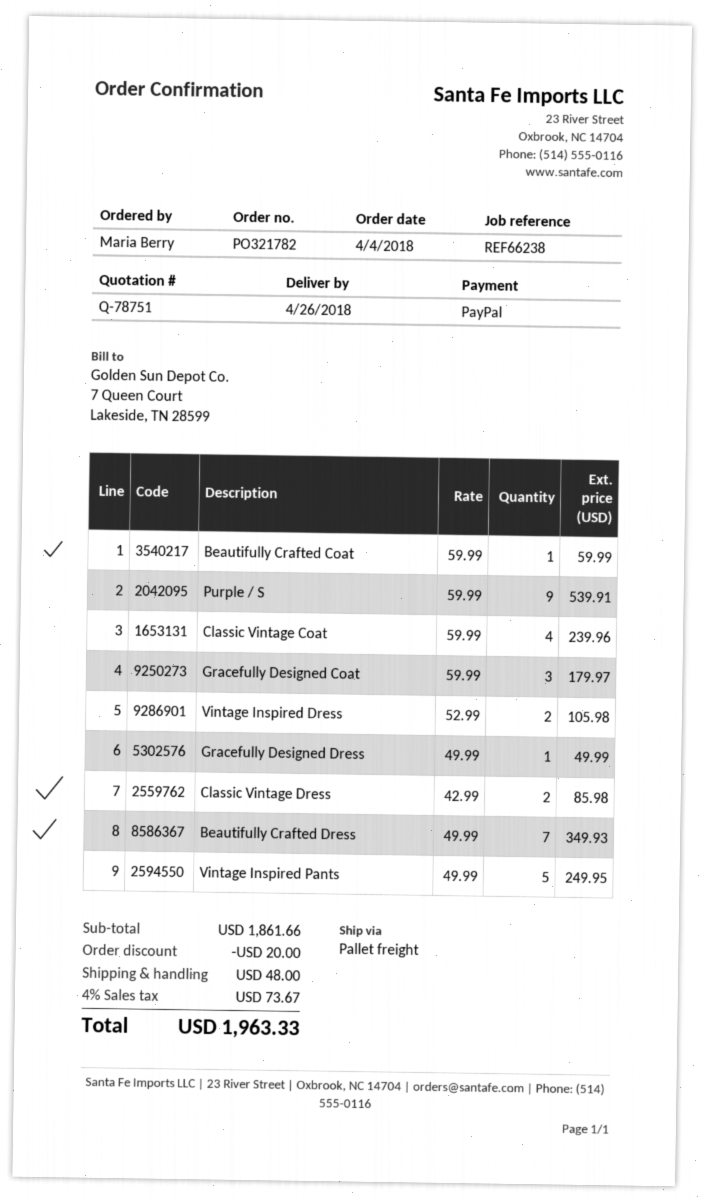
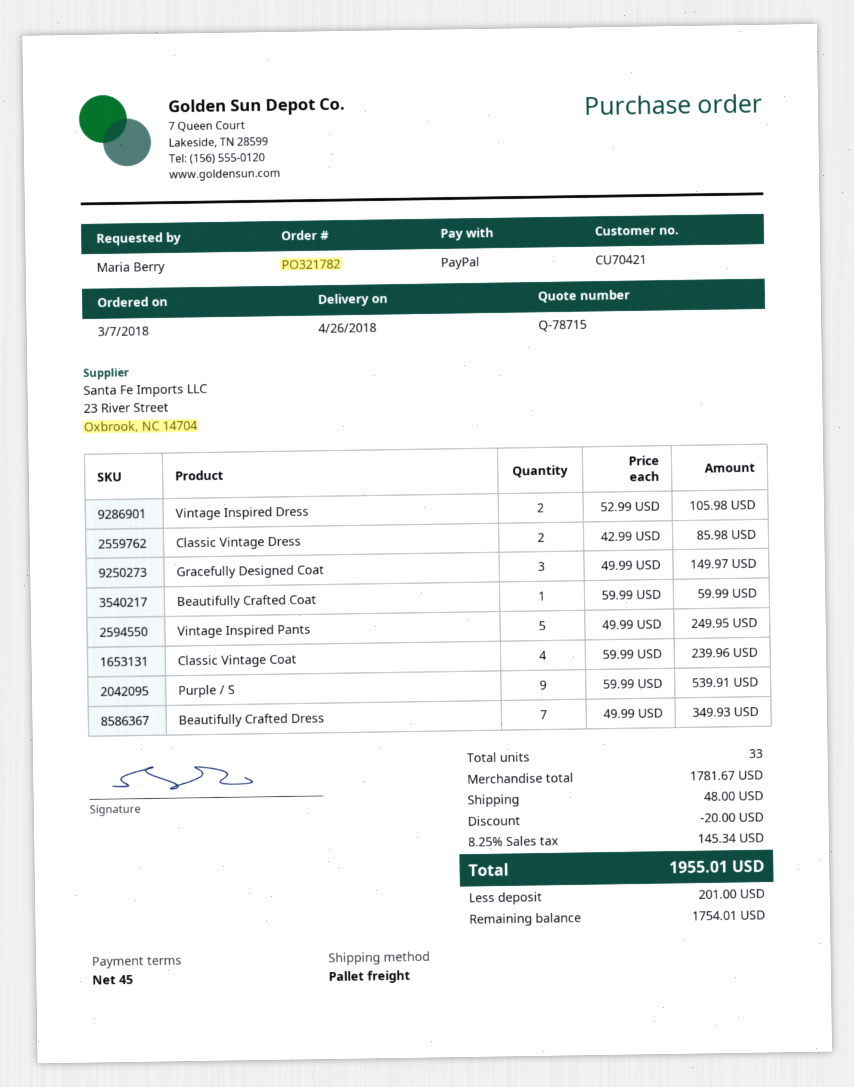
quote number: Q-78751 -> Q-78715
order date: 2018-04-04 -> 2018-03-07
Gracefully Designed Coat: 3 x 59.99 = 179.97 -> 3 x 49.99 = 149.97
Gracefully Designed Dress: 1 x 49.99 = 49.99 -> none
subtotal: 1861.66 -> 1781.67
tax: 4% = 73.67 -> 8.25% = 145.34
total: 1963.33 -> 1955.01

